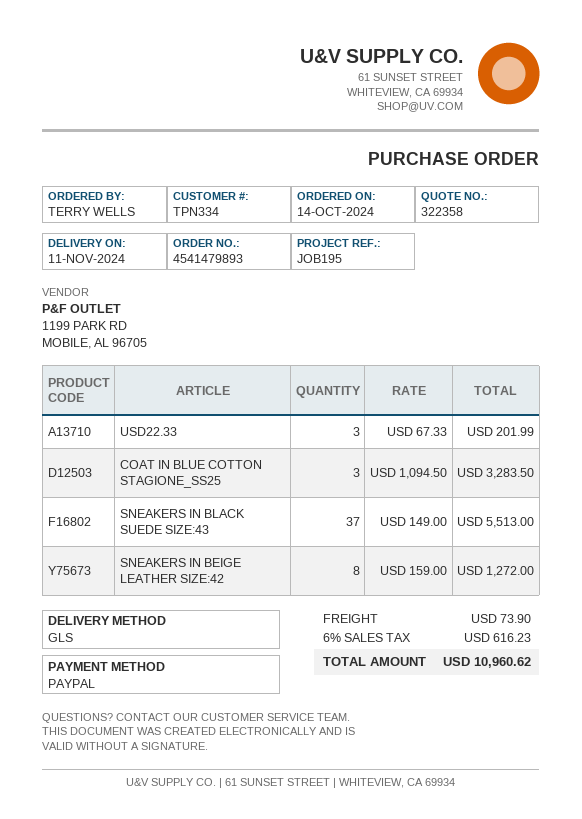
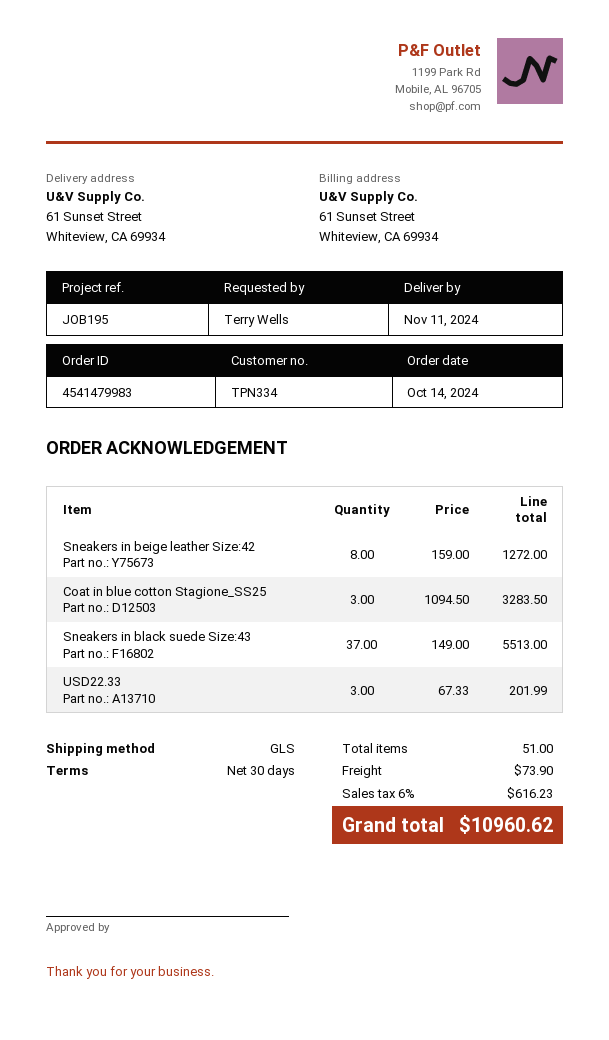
order number: 4541479893 -> 4541479983

